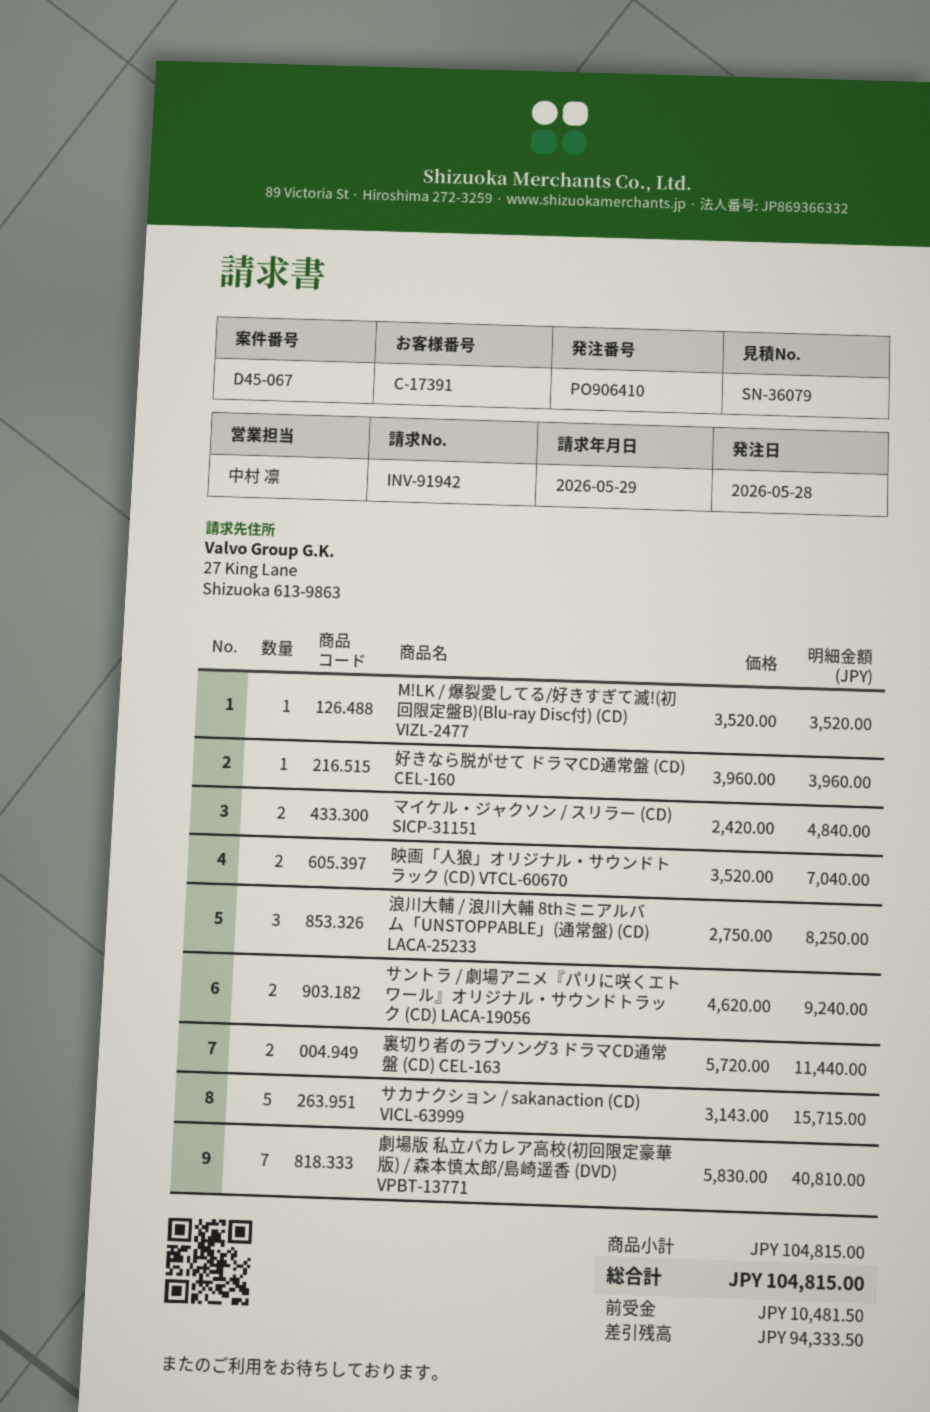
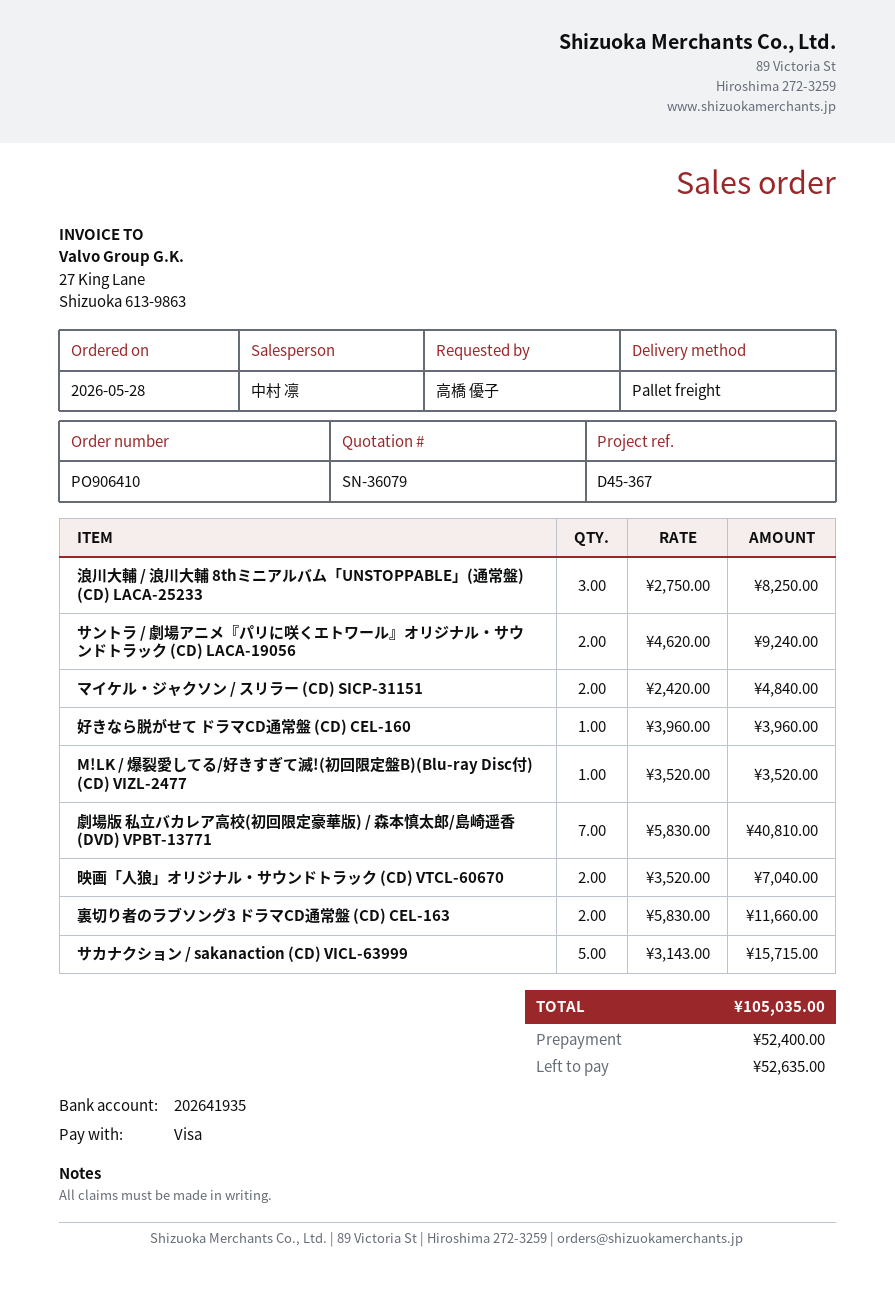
reference: D45-067 -> D45-367
裏切り者のラブソング3 ドラマCD通常盤 (CD) CEL-163: 2 x 5720.00 = 11440.00 -> 2 x 5830.00 = 11660.00
total: 104815.00 -> 105035.00
deposit: 10481.50 -> 52400.00
balance: 94333.50 -> 52635.00

